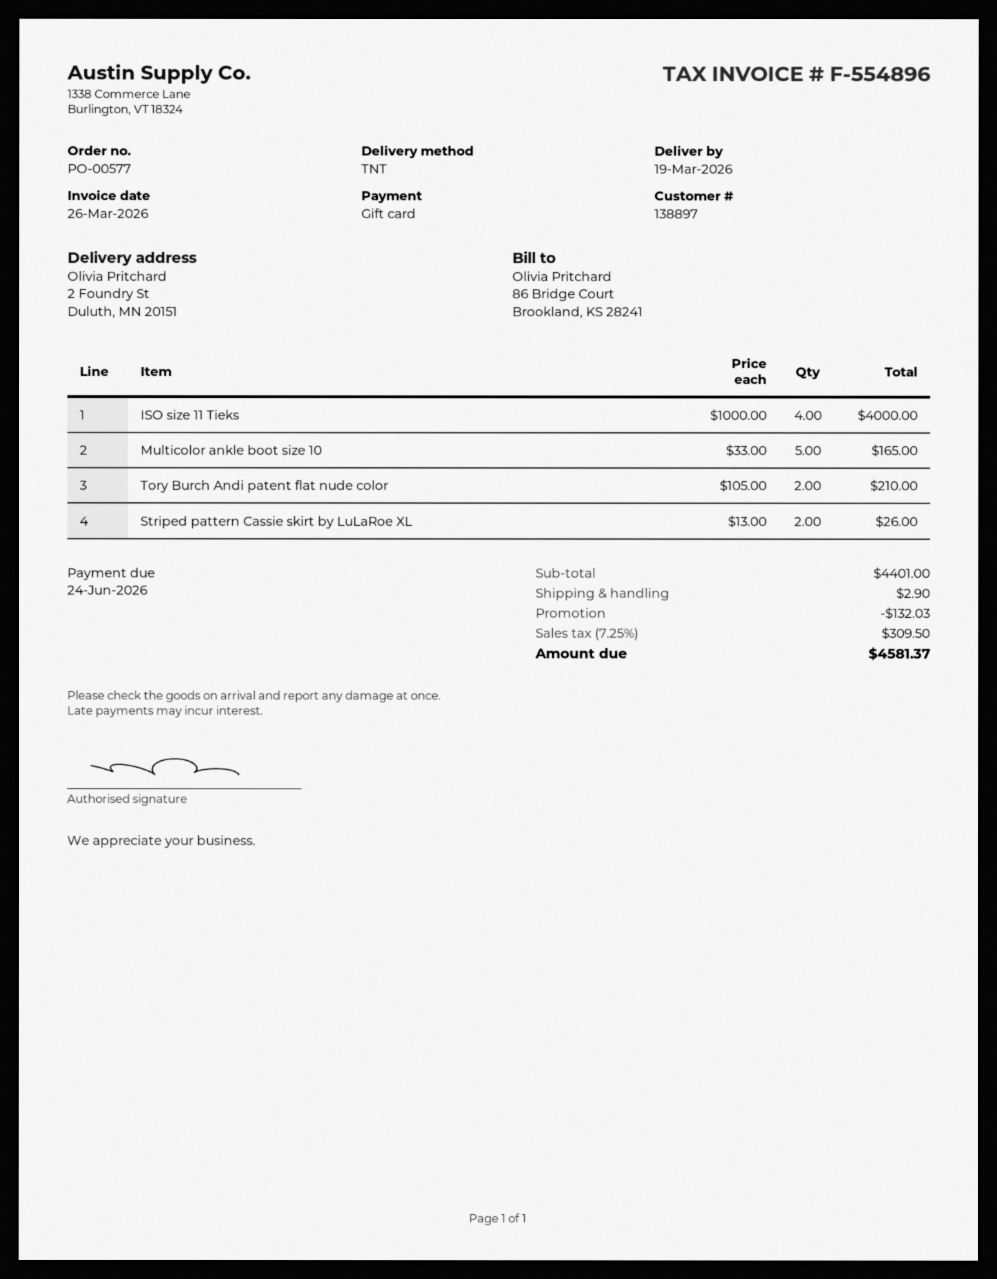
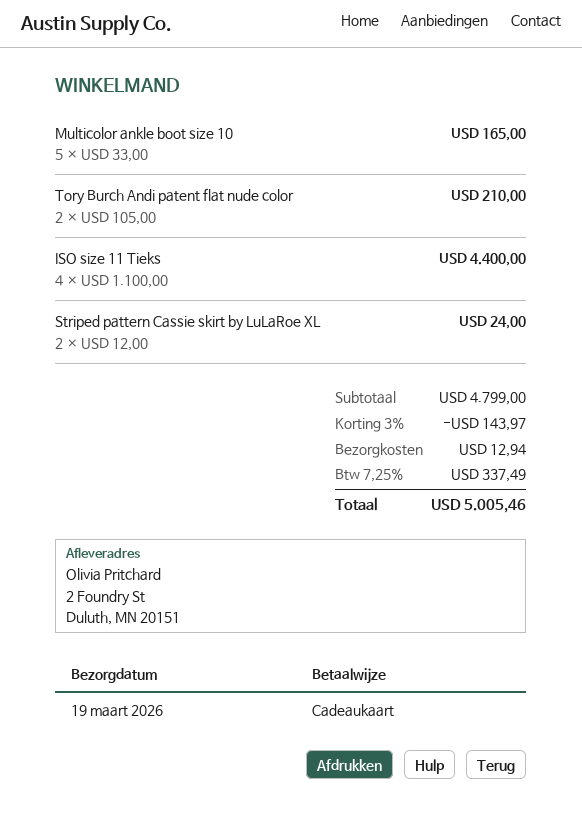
ISO size 11 Tieks: 4 x 1000.00 = 4000.00 -> 4 x 1100.00 = 4400.00
Striped pattern Cassie skirt by LuLaRoe XL: 2 x 13.00 = 26.00 -> 2 x 12.00 = 24.00
subtotal: 4401.00 -> 4799.00
discount: 132.03 -> 143.97
shipping: 2.90 -> 12.94
tax: 7.25% = 309.50 -> 7.25% = 337.49
total: 4581.37 -> 5005.46

